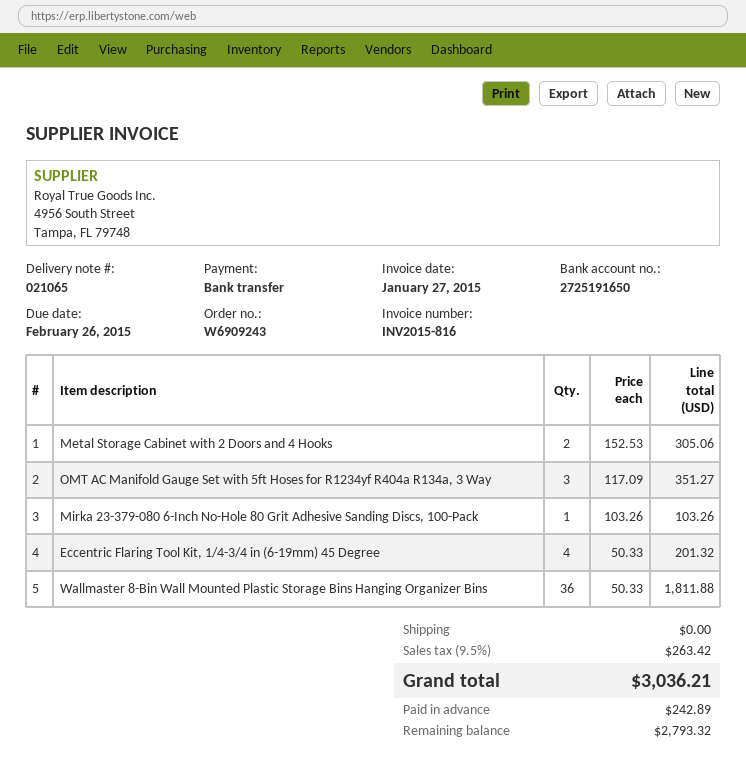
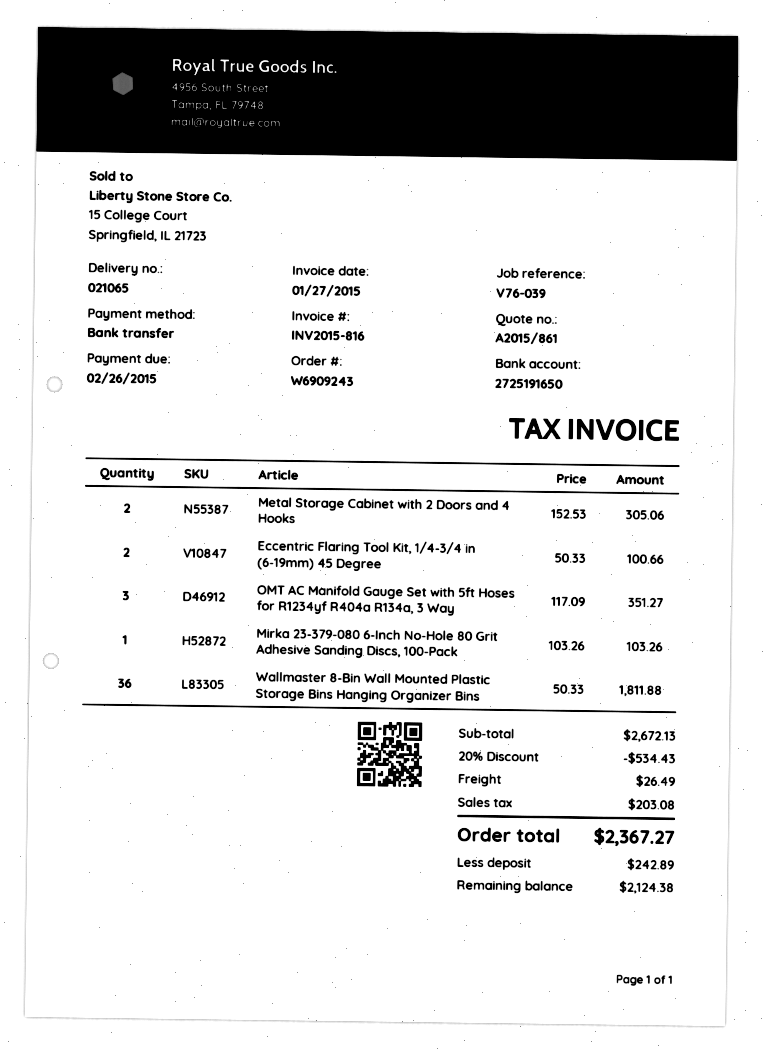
Eccentric Flaring Tool Kit, 1/4-3/4 in (6-19mm) 45 Degree: 4 x 50.33 = 201.32 -> 2 x 50.33 = 100.66
discount: none -> 20% = 534.43
shipping: 0.00 -> 26.49
tax: 263.42 -> 203.08
total: 3036.21 -> 2367.27
balance: 2793.32 -> 2124.38

